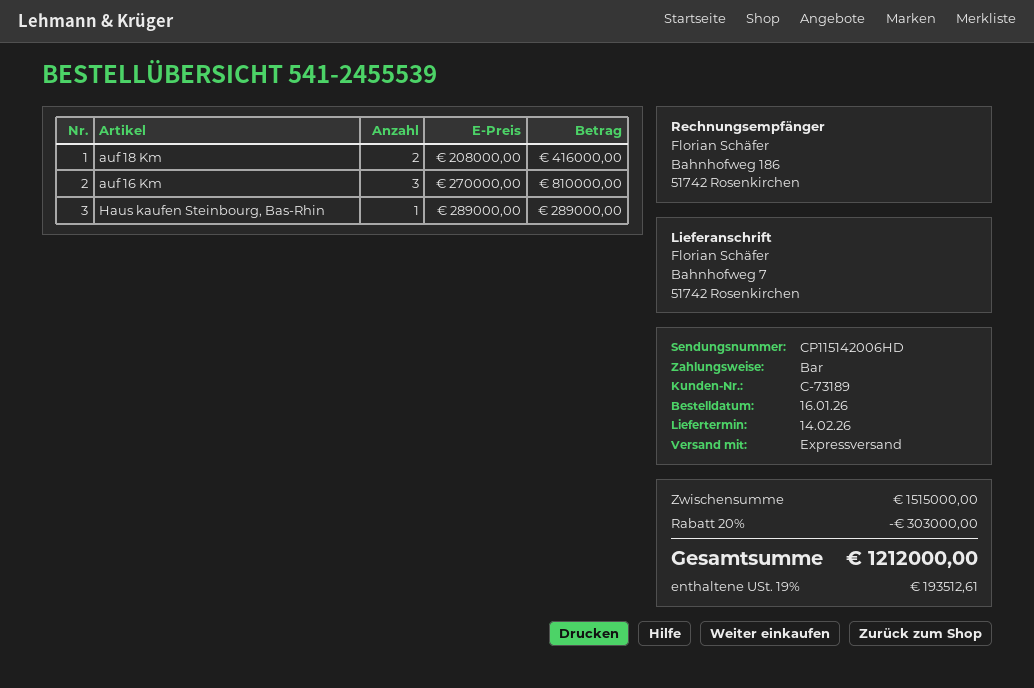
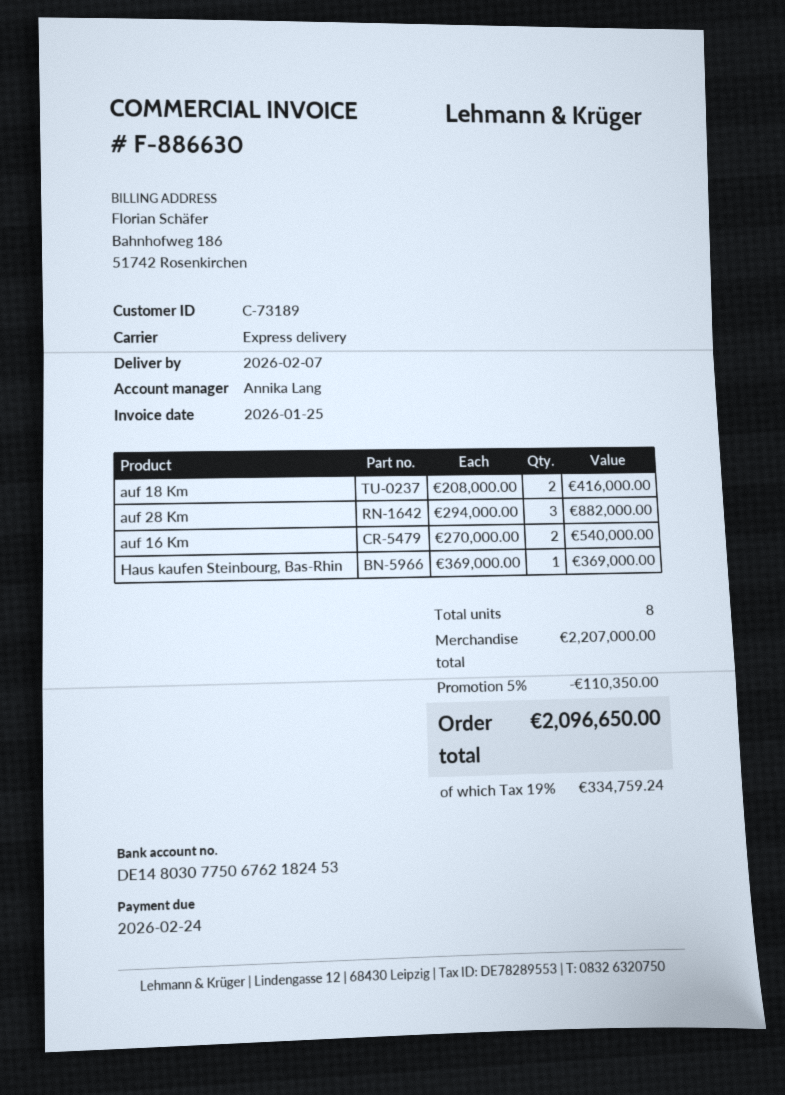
delivery date: 2026-02-14 -> 2026-02-07
auf 16 Km: 3 x 270000.00 = 810000.00 -> 2 x 270000.00 = 540000.00
Haus kaufen Steinbourg, Bas-Rhin: 1 x 289000.00 = 289000.00 -> 1 x 369000.00 = 369000.00
auf 28 Km: none -> 3 x 294000.00 = 882000.00
subtotal: 1515000.00 -> 2207000.00
discount: 20% = 303000.00 -> 5% = 110350.00
tax: 19% = 193512.61 -> 19% = 334759.24
total: 1212000.00 -> 2096650.00

